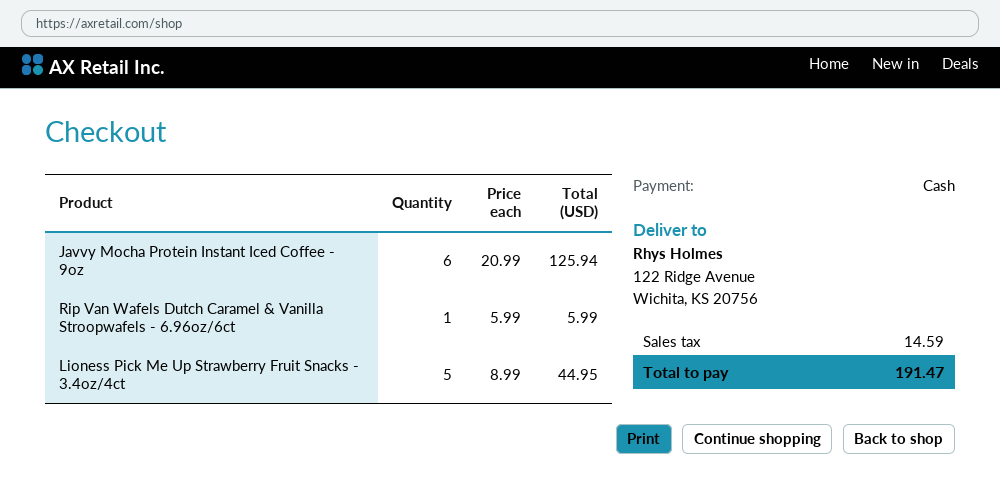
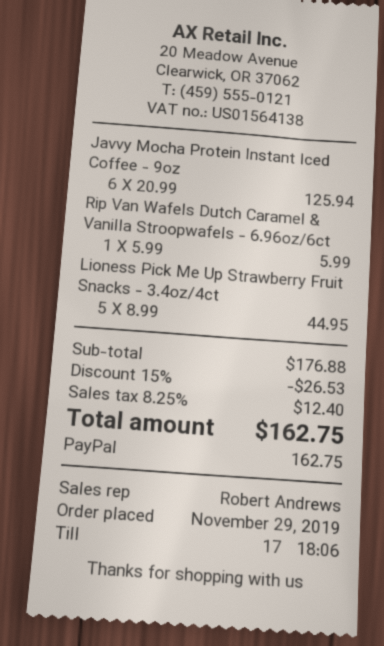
payment method: cash -> PayPal
discount: none -> 15% = 26.53
tax: 14.59 -> 12.40
total: 191.47 -> 162.75

